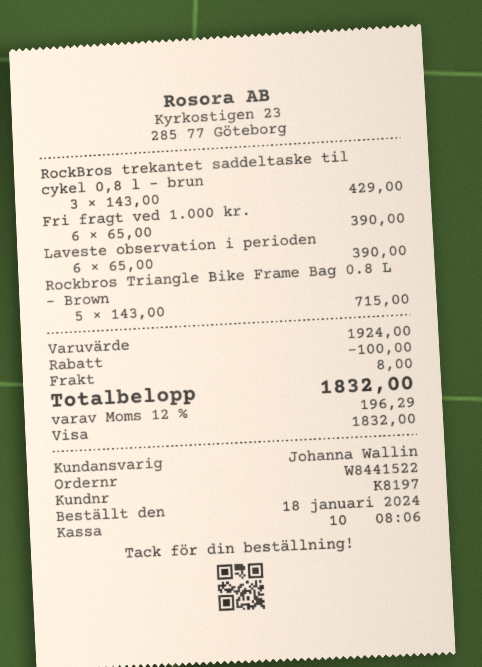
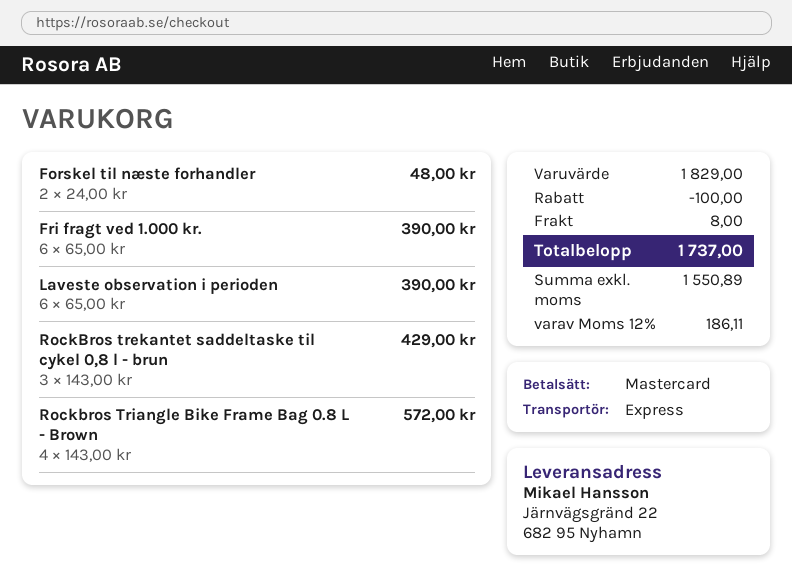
payment method: Visa -> Mastercard
Rockbros Triangle Bike Frame Bag 0.8 L - Brown: 5 x 143.00 = 715.00 -> 4 x 143.00 = 572.00
Forskel til næste forhandler: none -> 2 x 24.00 = 48.00
subtotal: 1924.00 -> 1829.00
tax: 12% = 196.29 -> 12% = 186.11
total: 1832.00 -> 1737.00

